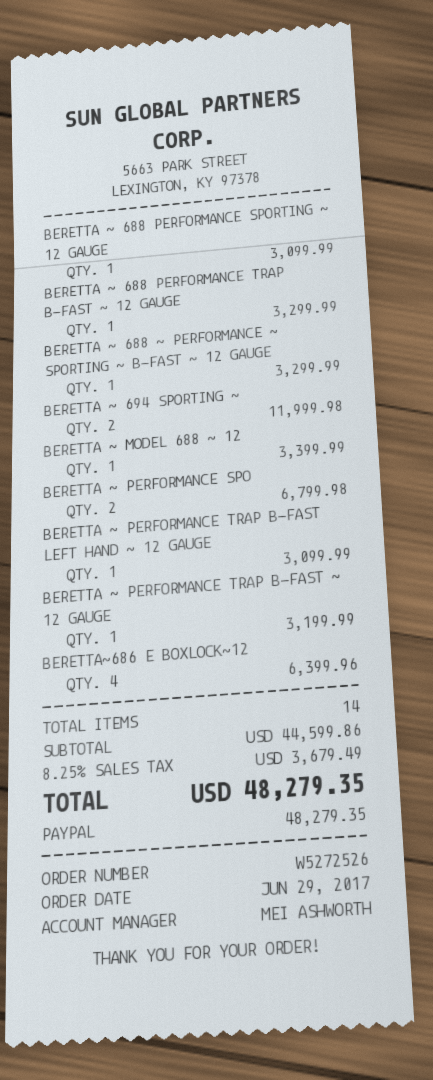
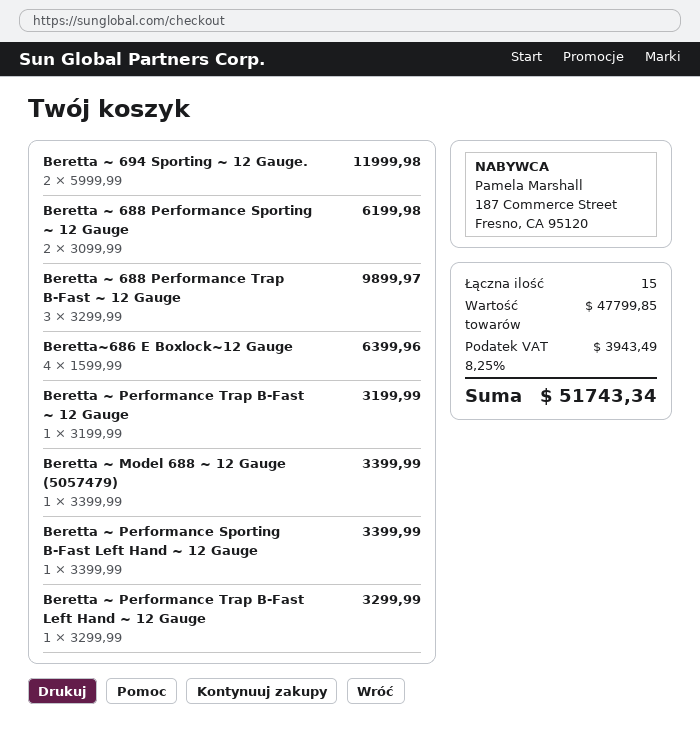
BERETTA ~ 688 PERFORMANCE SPORTING ~ 12 GAUGE: 1 for 3099.99 -> 2 for 6199.98
BERETTA ~ 688 PERFORMANCE TRAP B-FAST ~ 12 GAUGE: 1 for 3299.99 -> 3 for 9899.97
BERETTA ~ 688 ~ PERFORMANCE ~ SPORTING ~ B-FAST ~ 12 GAUGE: 1 for 3299.99 -> none
BERETTA ~ PERFORMANCE SPO: 2 for 6799.98 -> 1 for 3399.99
BERETTA ~ PERFORMANCE TRAP B-FAST LEFT HAND ~ 12 GAUGE: 1 for 3099.99 -> 1 for 3299.99
total quantity: 14 -> 15
subtotal: 44599.86 -> 47799.85
tax: 8.25% = 3679.49 -> 8.25% = 3943.49
total: 48279.35 -> 51743.34

